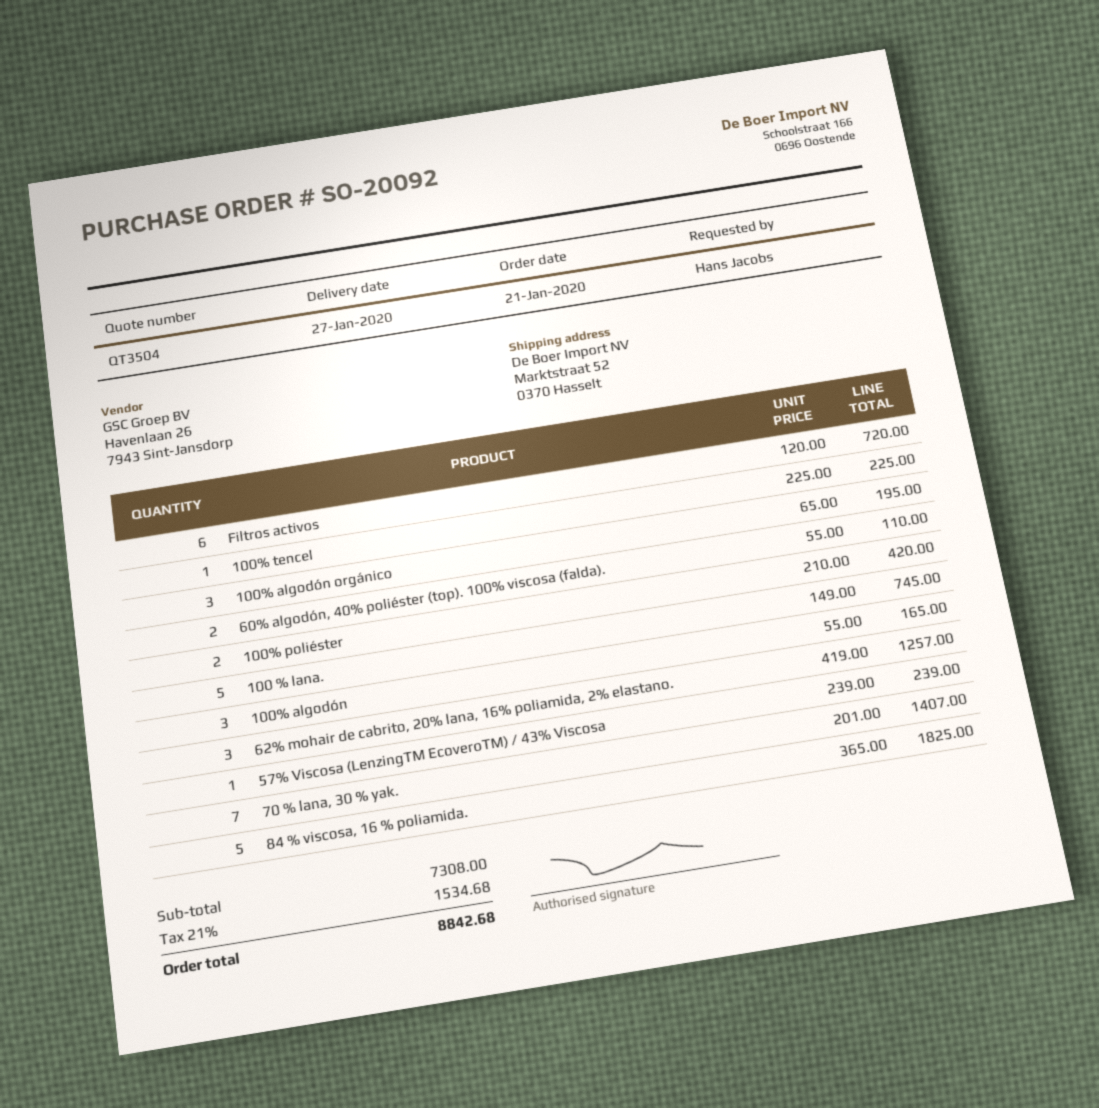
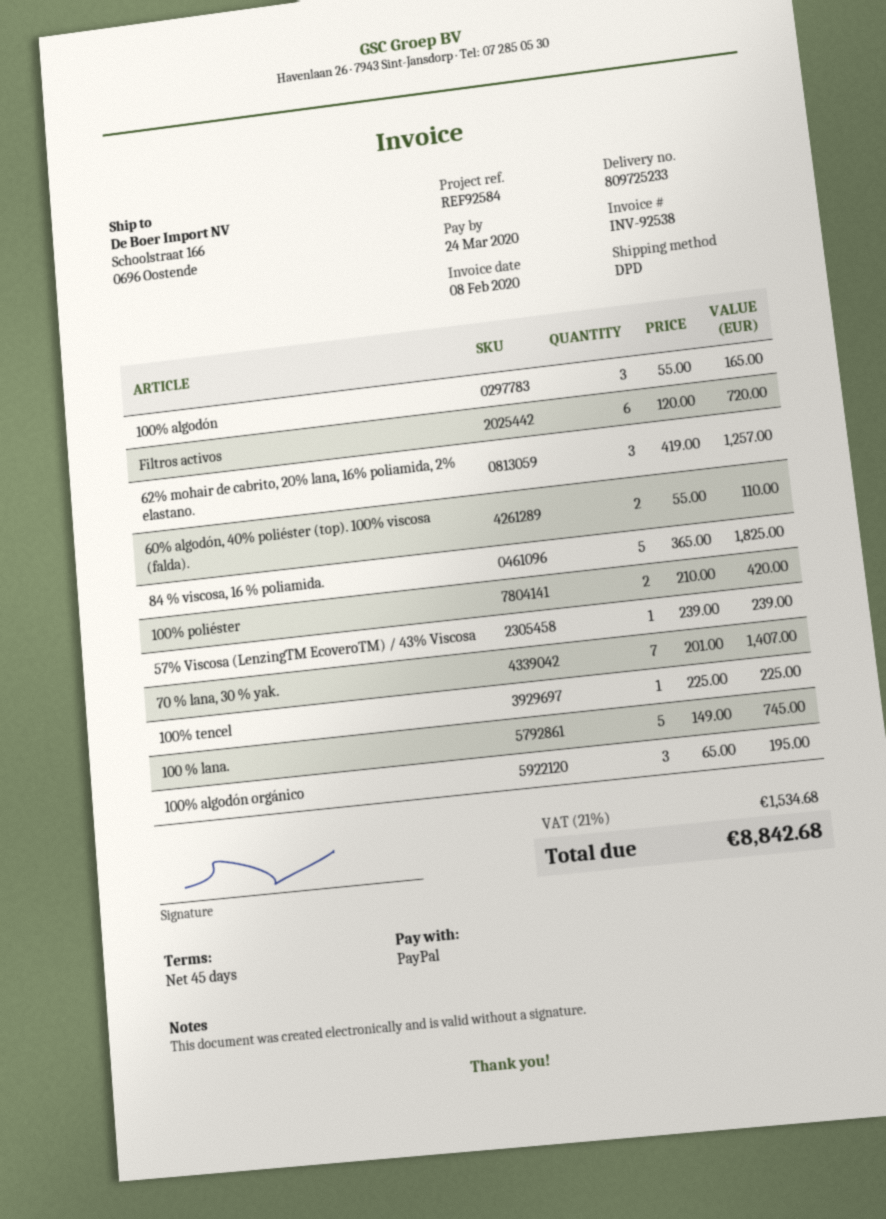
ship to: Marktstraat 52, 0370 Hasselt -> Schoolstraat 166, 0696 Oostende

